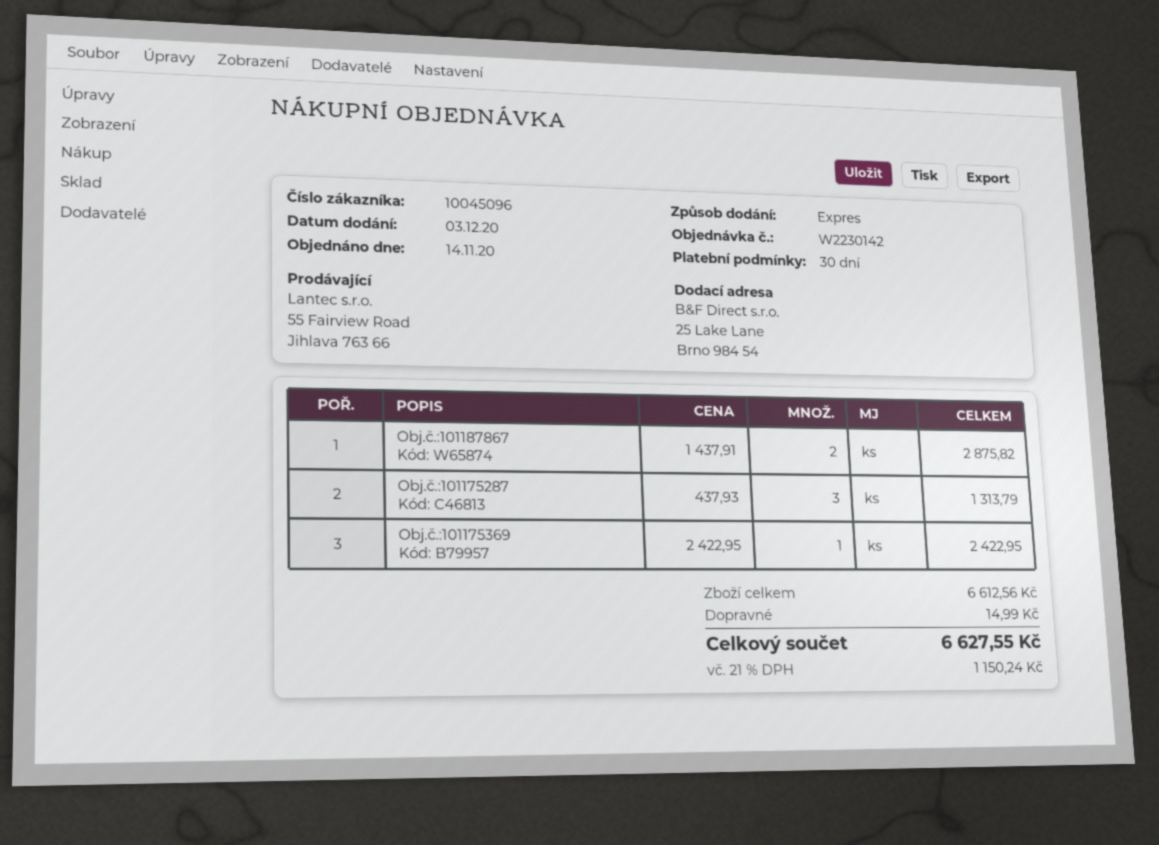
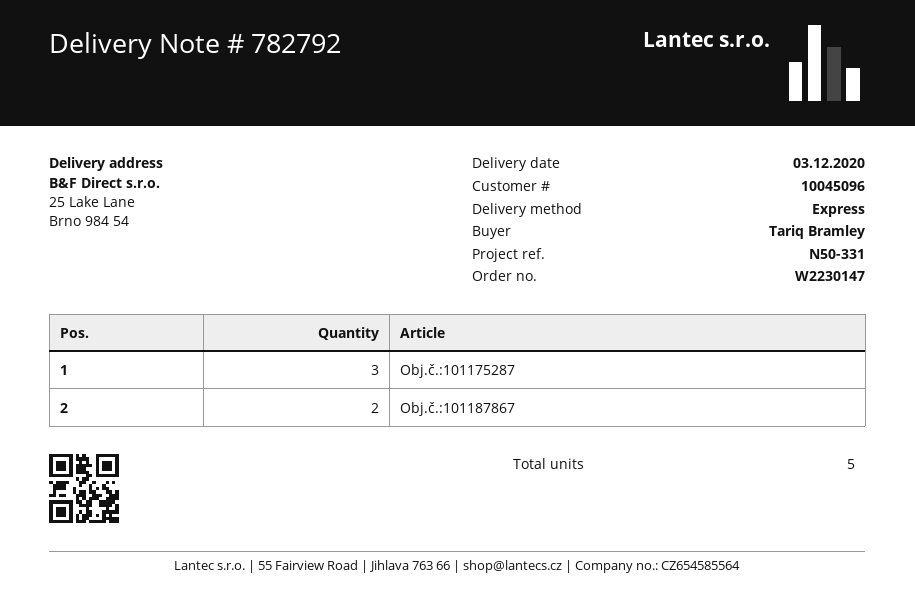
order number: W2230142 -> W2230147
Obj.č.:101175369: 1 -> none

